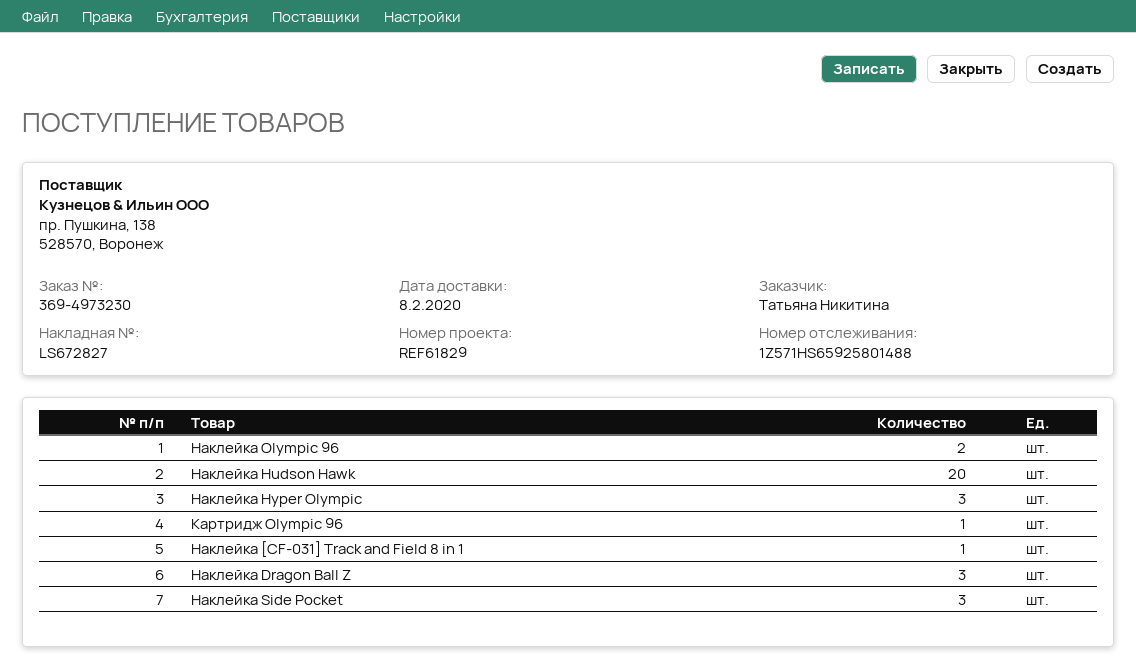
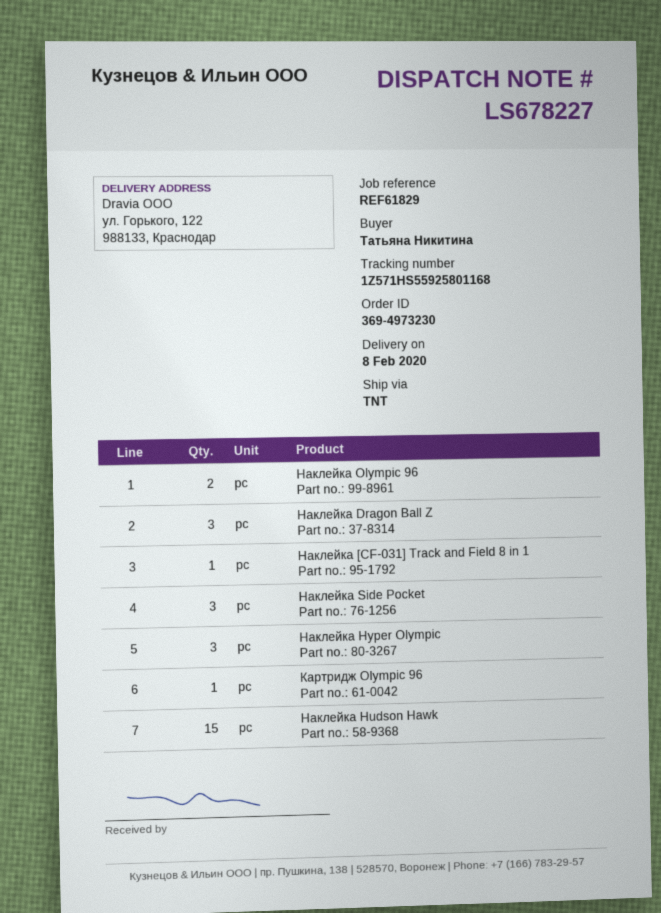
delivery note number: LS672827 -> LS678227
tracking number: 1Z571HS65925801488 -> 1Z571HS55925801168
Наклейка Hudson Hawk: 20 -> 15

